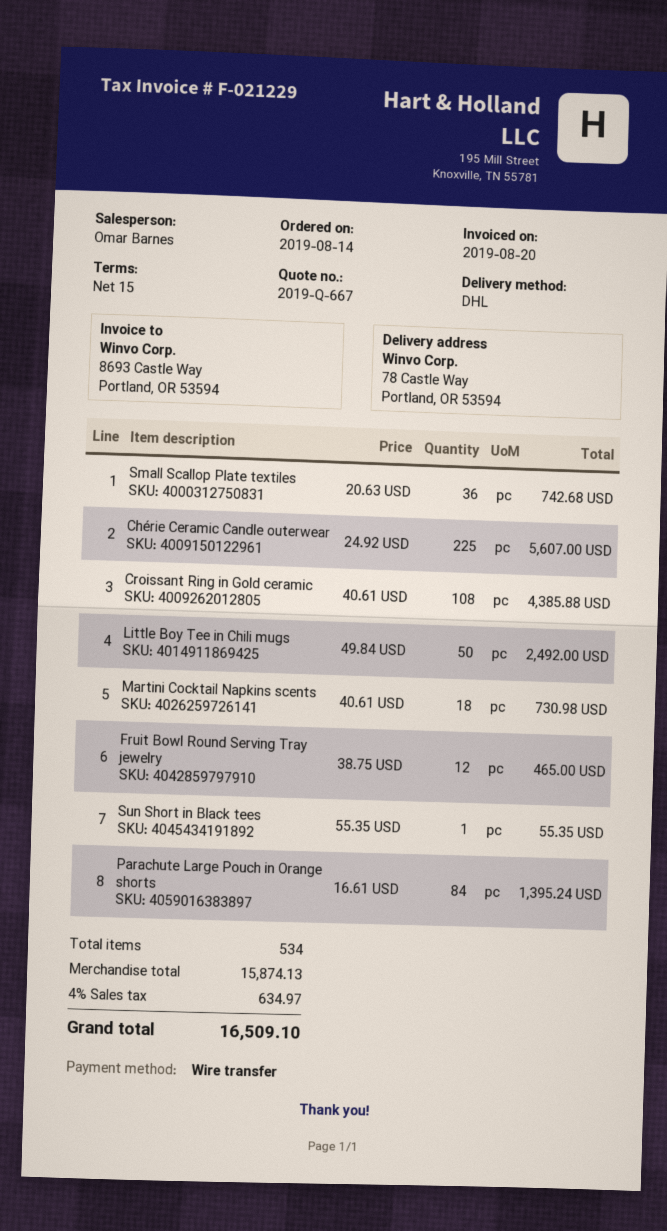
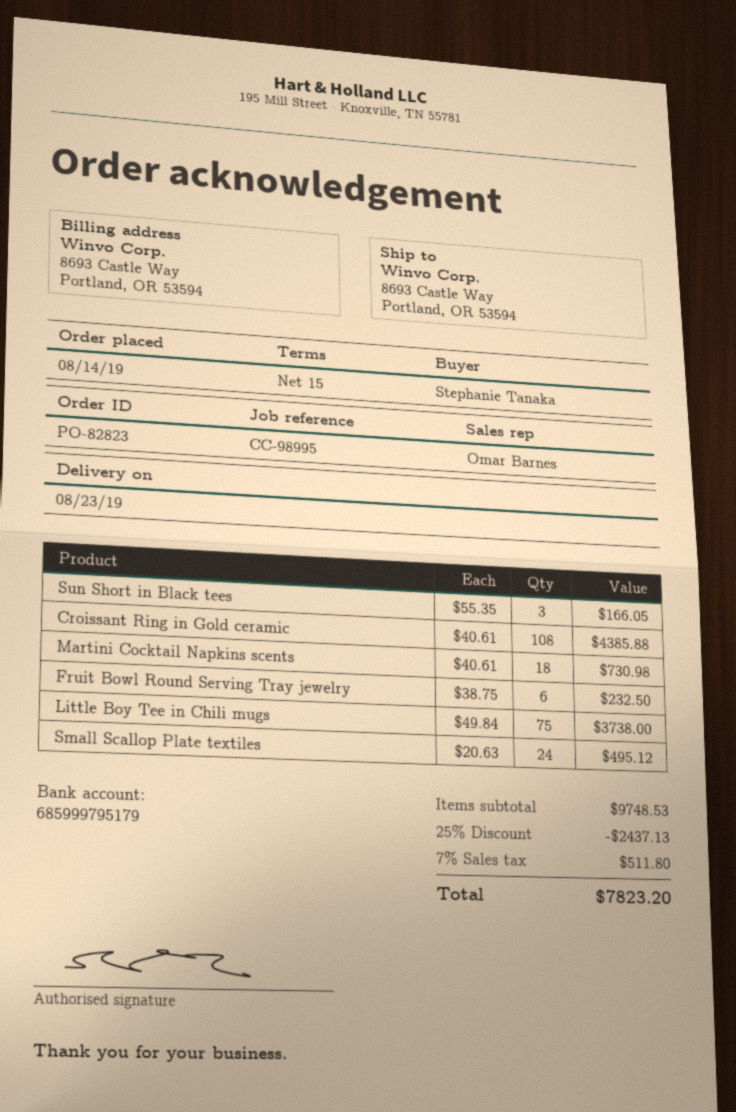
ship to: 78 Castle Way, Portland, OR 53594 -> 8693 Castle Way, Portland, OR 53594
Small Scallop Plate textiles: 36 x 20.63 = 742.68 -> 24 x 20.63 = 495.12
Chérie Ceramic Candle outerwear: 225 x 24.92 = 5607.00 -> none
Little Boy Tee in Chili mugs: 50 x 49.84 = 2492.00 -> 75 x 49.84 = 3738.00
Fruit Bowl Round Serving Tray jewelry: 12 x 38.75 = 465.00 -> 6 x 38.75 = 232.50
Sun Short in Black tees: 1 x 55.35 = 55.35 -> 3 x 55.35 = 166.05
Parachute Large Pouch in Orange shorts: 84 x 16.61 = 1395.24 -> none
subtotal: 15874.13 -> 9748.53
discount: none -> 25% = 2437.13
tax: 4% = 634.97 -> 7% = 511.80
total: 16509.10 -> 7823.20

